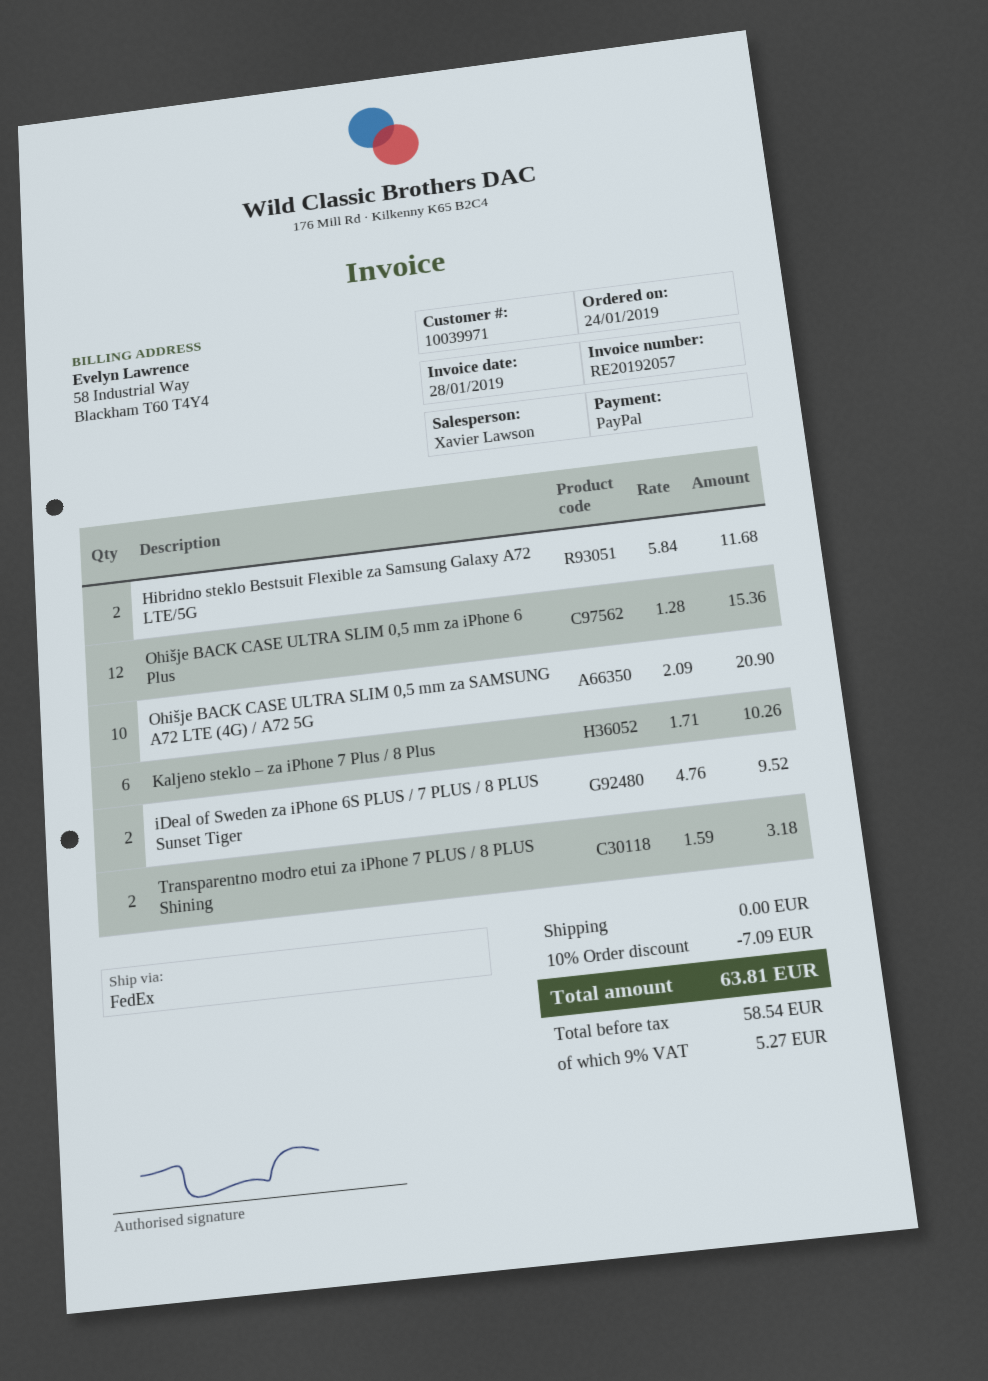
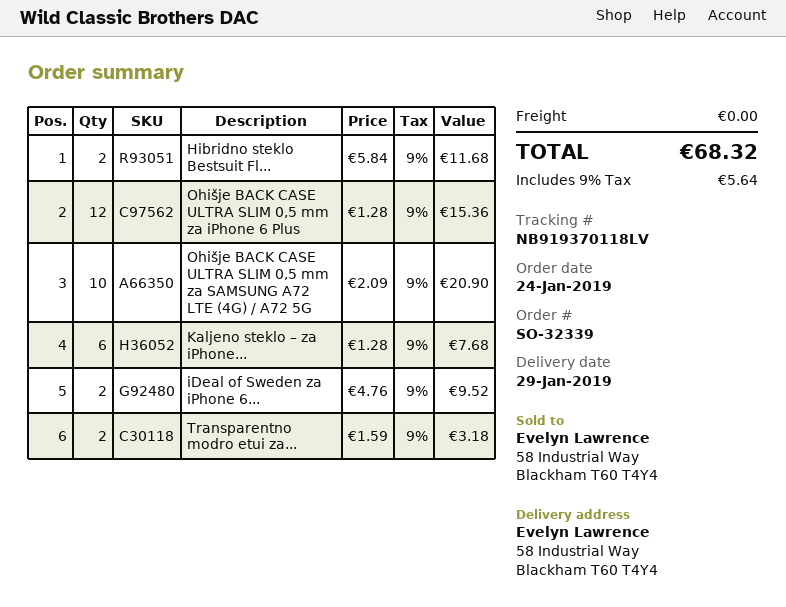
Kaljeno steklo – za iPhone 7 Plus / 8 Plus: 6 x 1.71 = 10.26 -> 6 x 1.28 = 7.68
discount: 10% = 7.09 -> none
tax: 9% = 5.27 -> 9% = 5.64
total: 63.81 -> 68.32

